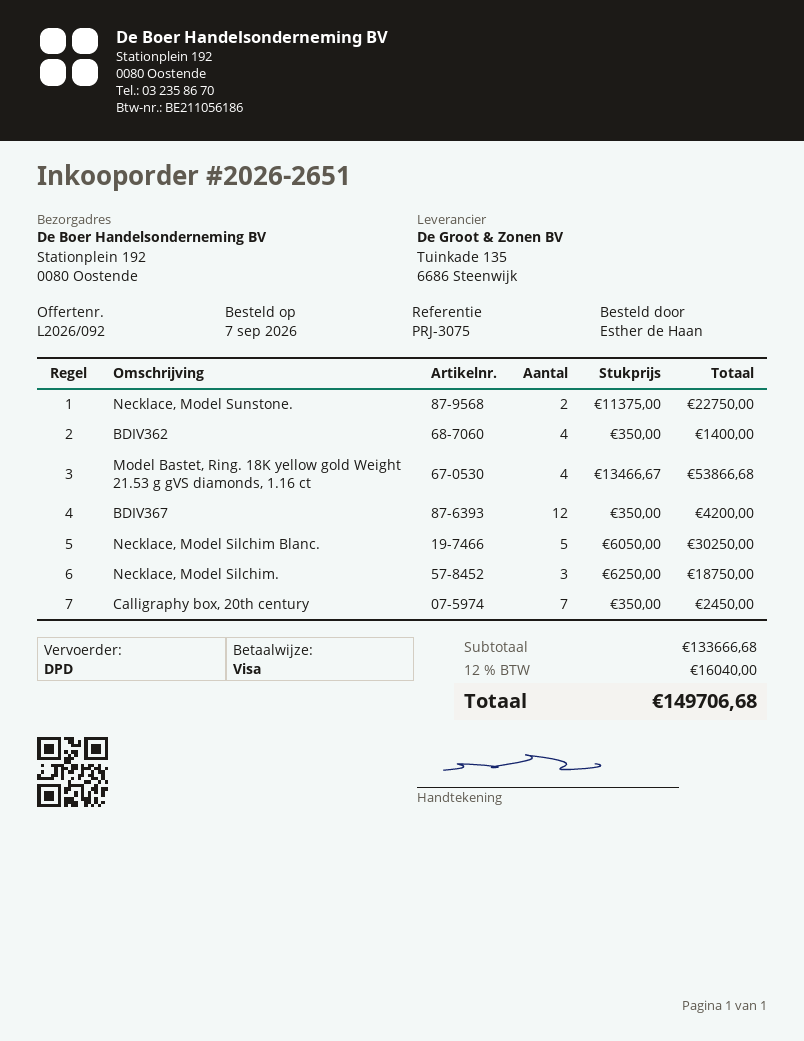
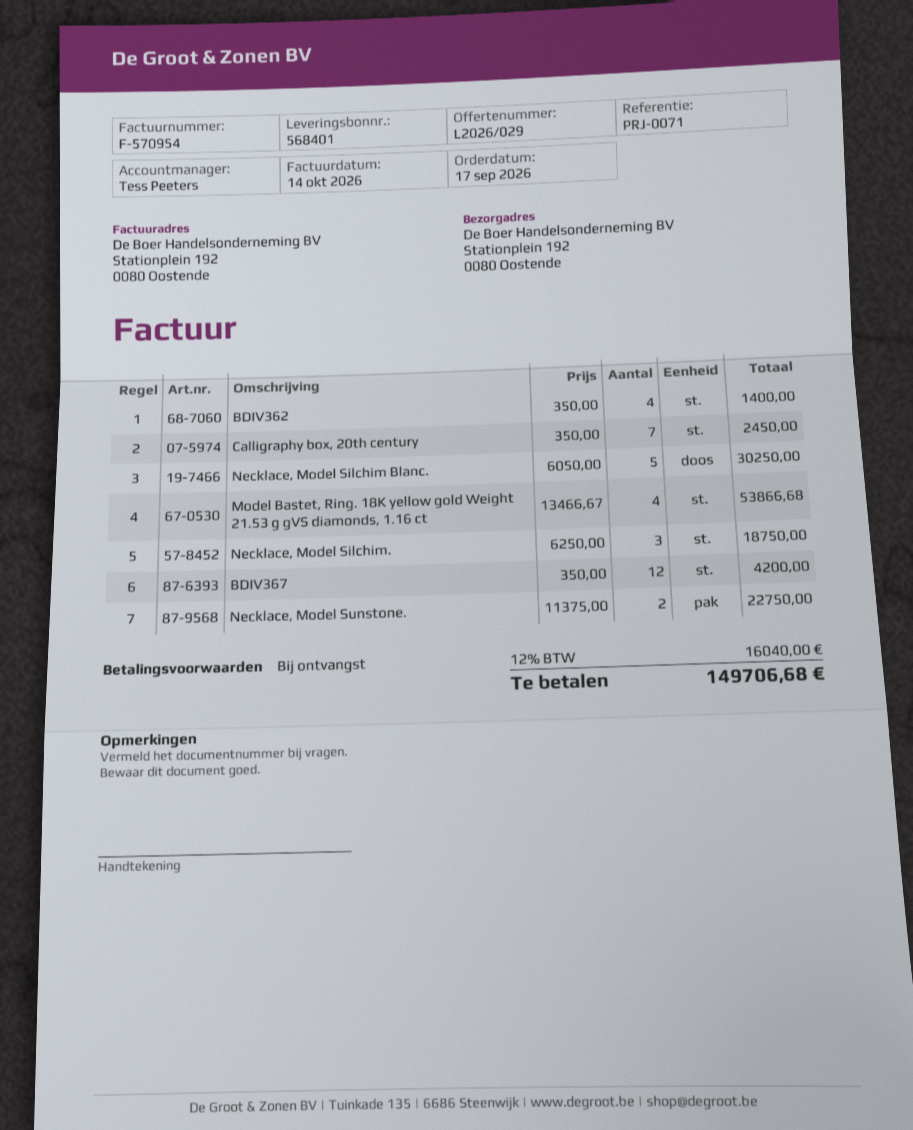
quote number: L2026/092 -> L2026/029
order date: 2026-09-07 -> 2026-09-17
reference: PRJ-3075 -> PRJ-0071

